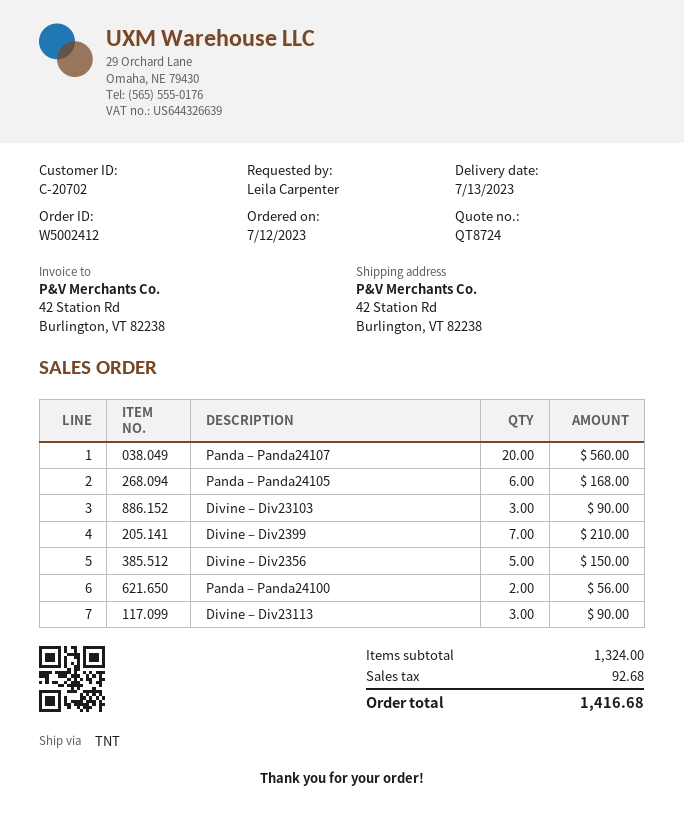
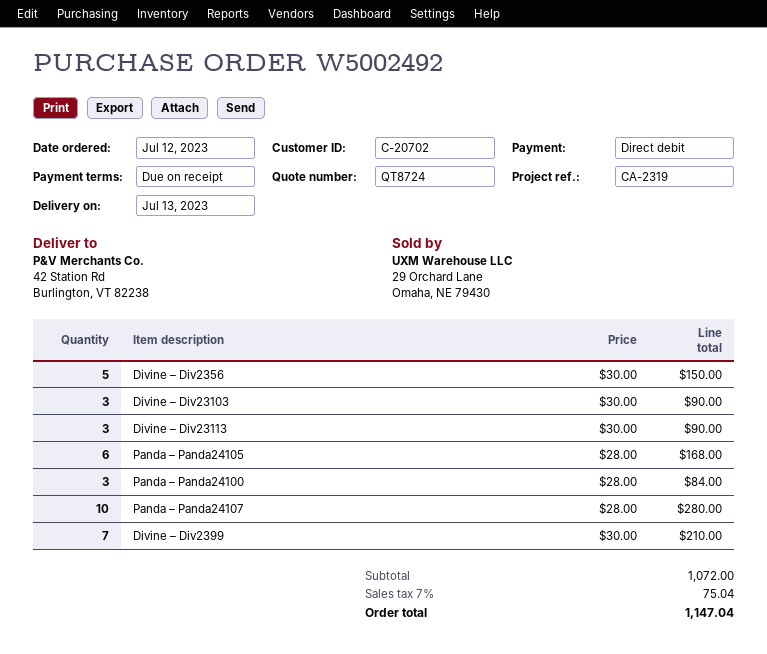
order number: W5002412 -> W5002492
Panda – Panda24107: 20 for 560.00 -> 10 for 280.00
Panda – Panda24100: 2 for 56.00 -> 3 for 84.00
subtotal: 1324.00 -> 1072.00
tax: 92.68 -> 75.04
total: 1416.68 -> 1147.04

